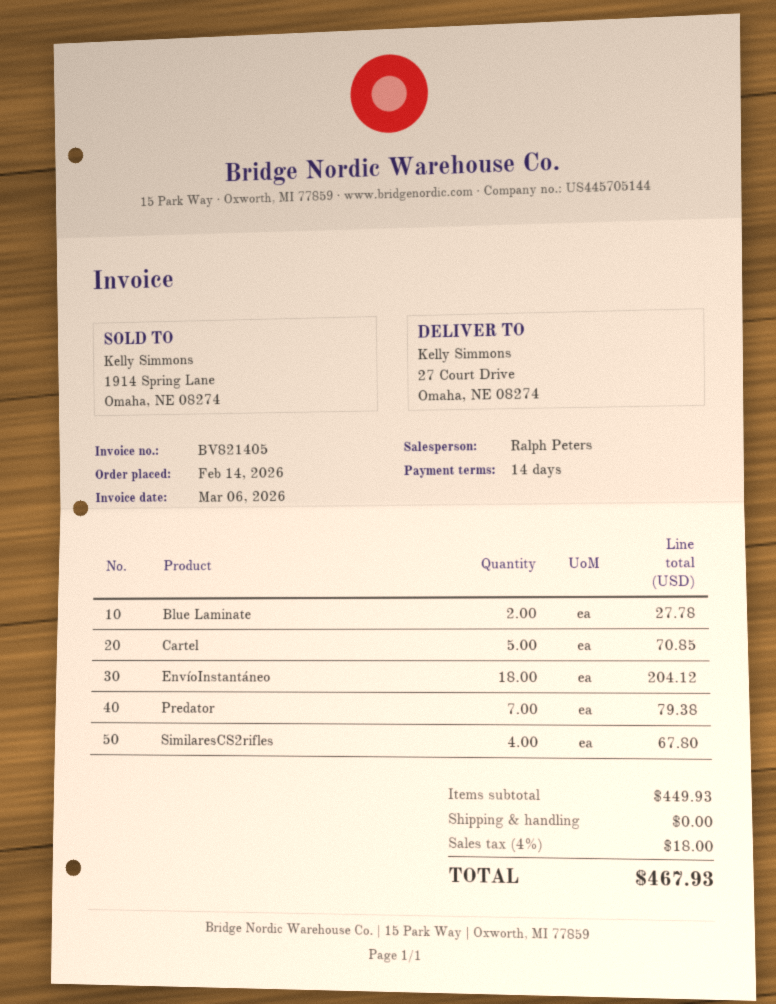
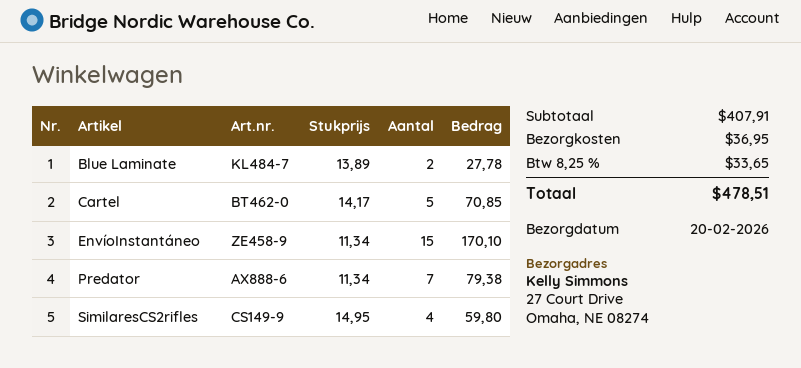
EnvíoInstantáneo: 18 for 204.12 -> 15 for 170.10
SimilaresCS2rifles: 4 for 67.80 -> 4 for 59.80
subtotal: 449.93 -> 407.91
shipping: 0.00 -> 36.95
tax: 4% = 18.00 -> 8.25% = 33.65
total: 467.93 -> 478.51

